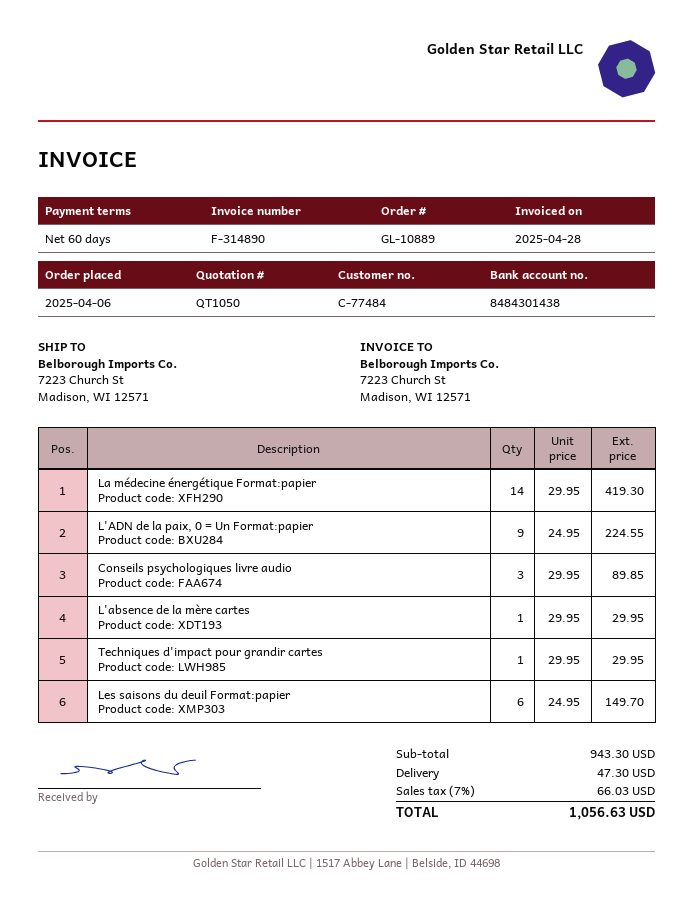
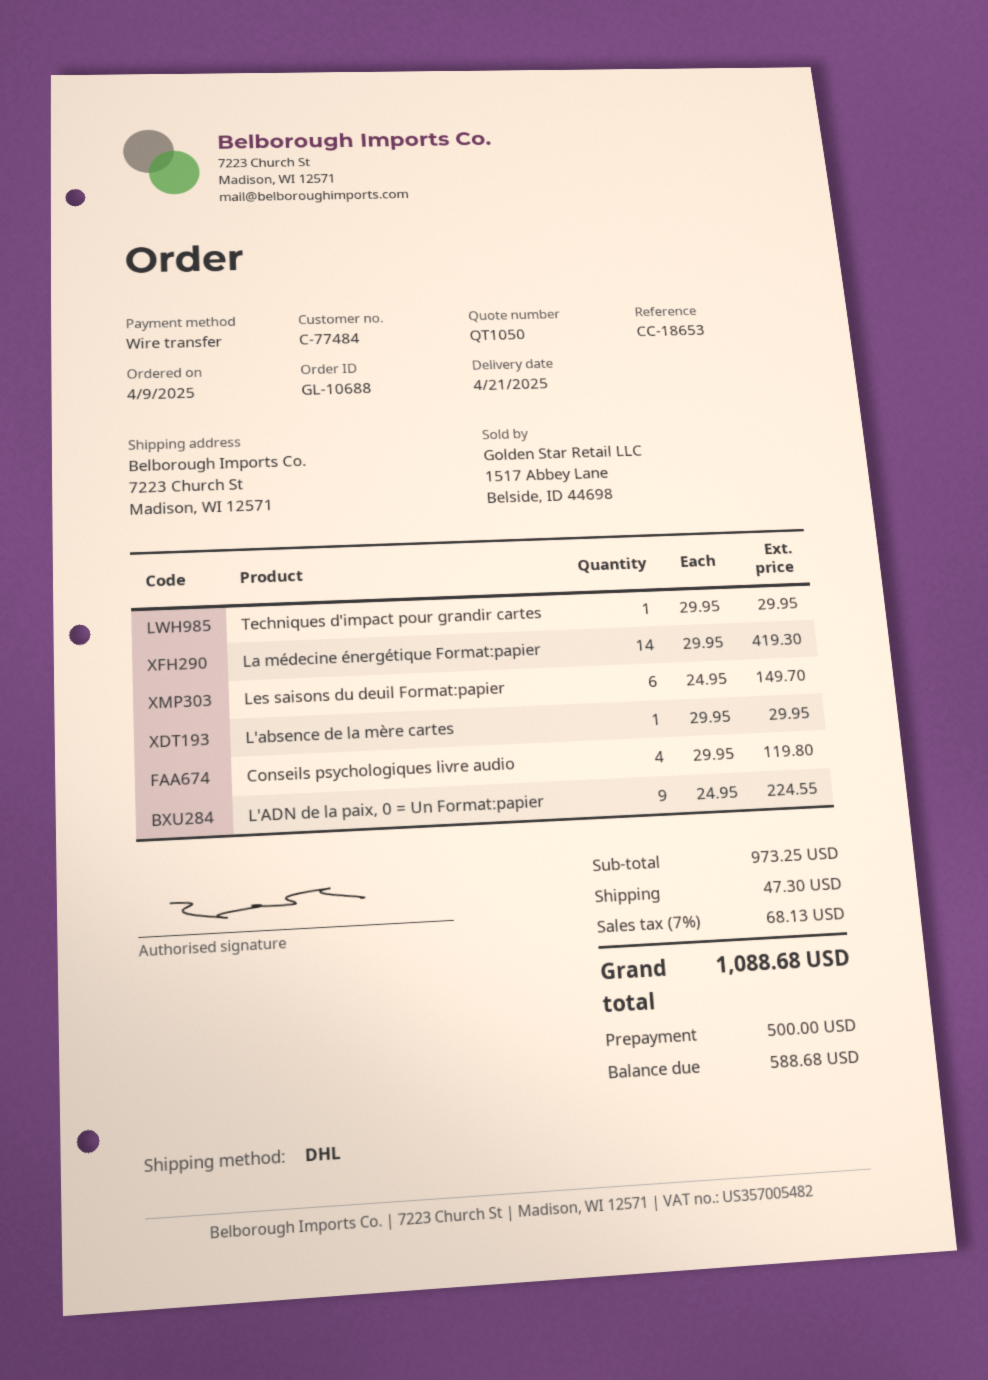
order number: GL-10889 -> GL-10688
order date: 2025-04-06 -> 2025-04-09
Conseils psychologiques livre audio: 3 x 29.95 = 89.85 -> 4 x 29.95 = 119.80
subtotal: 943.30 -> 973.25
tax: 7% = 66.03 -> 7% = 68.13
total: 1056.63 -> 1088.68

